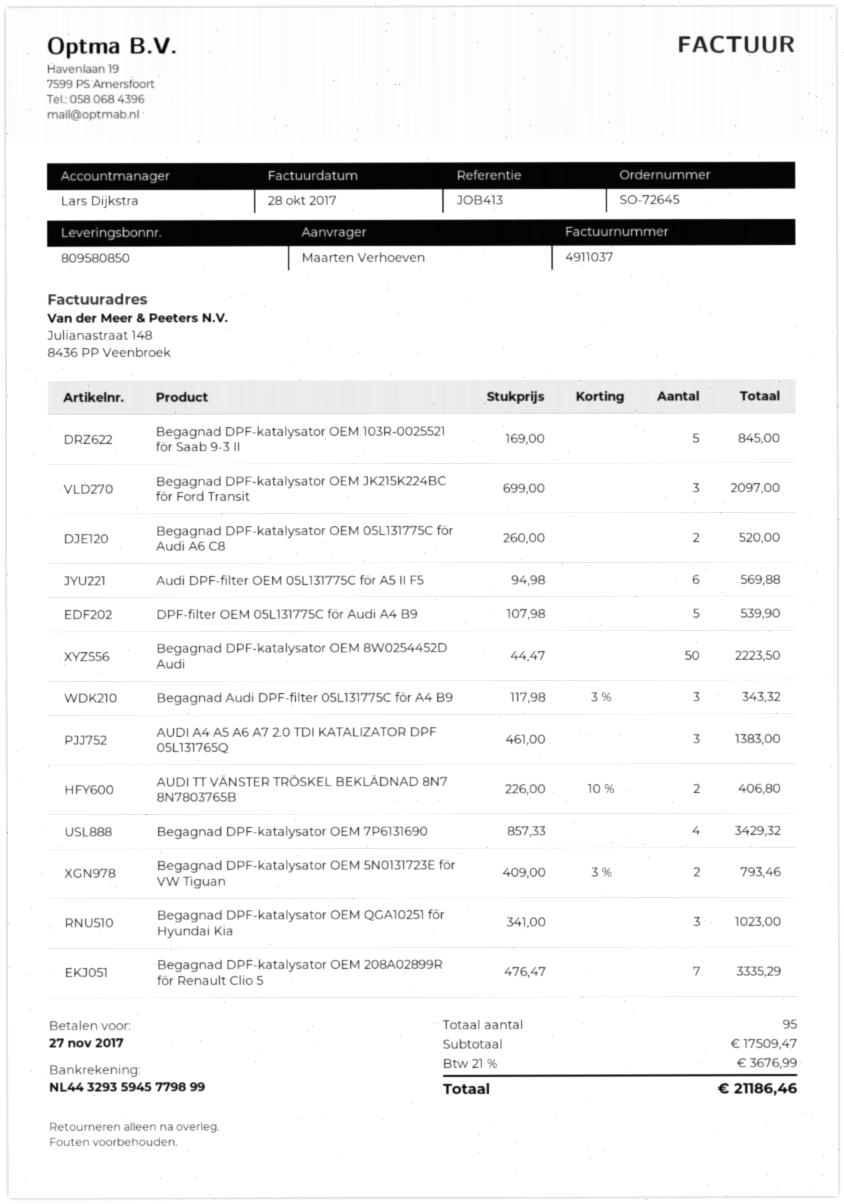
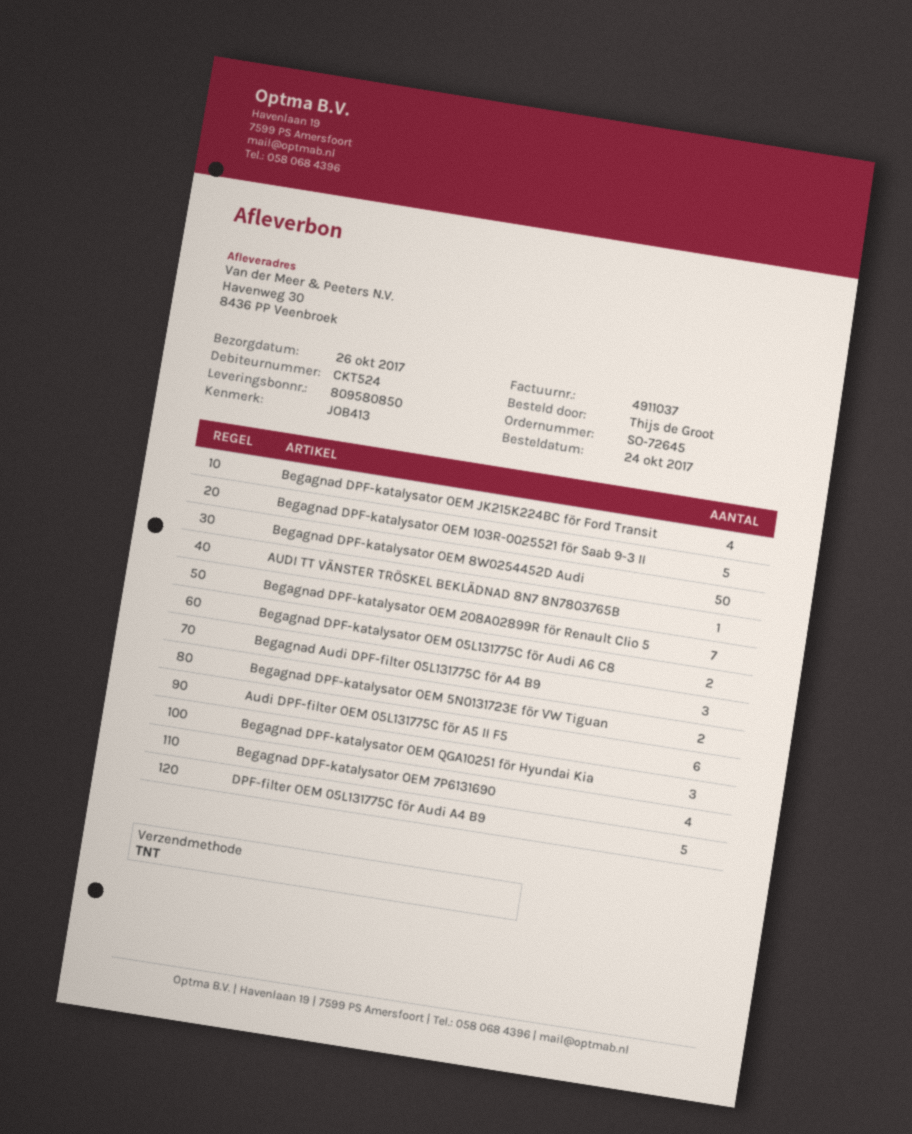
ordered by: Maarten Verhoeven -> Thijs de Groot
Begagnad DPF-katalysator OEM JK215K224BC för Ford Transit: 3 -> 4
AUDI A4 A5 A6 A7 2.0 TDI KATALIZATOR DPF 05L131765Q: 3 -> none
AUDI TT VÄNSTER TRÖSKEL BEKLÄDNAD 8N7 8N7803765B: 2 -> 1

